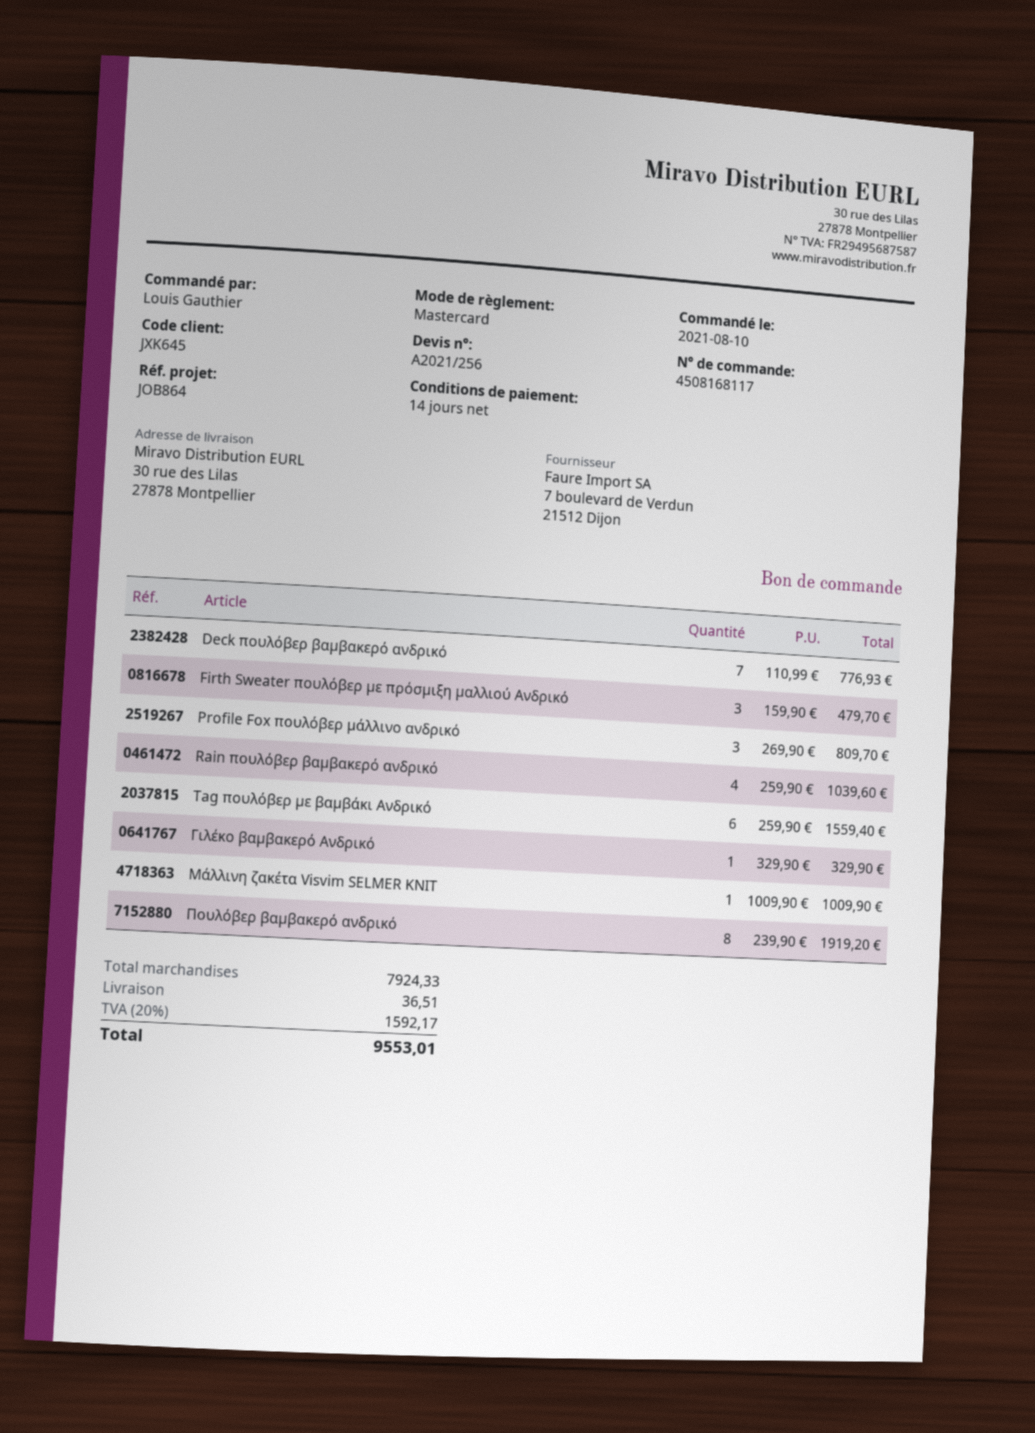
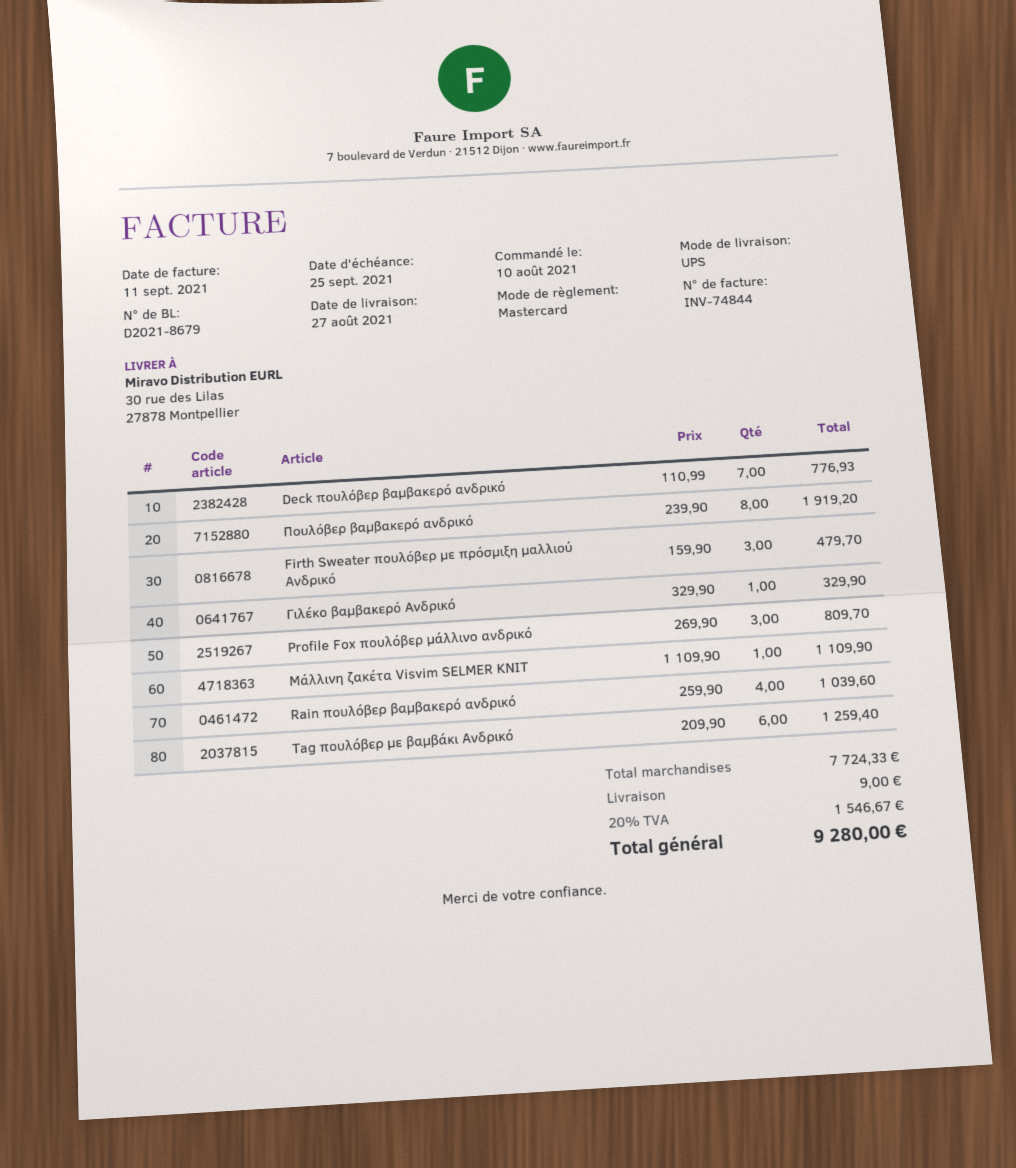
Tag πουλόβερ με βαμβάκι Ανδρικό: 6 x 259.90 = 1559.40 -> 6 x 209.90 = 1259.40
Μάλλινη ζακέτα Visvim SELMER KNIT: 1 x 1009.90 = 1009.90 -> 1 x 1109.90 = 1109.90
subtotal: 7924.33 -> 7724.33
shipping: 36.51 -> 9.00
tax: 20% = 1592.17 -> 20% = 1546.67
total: 9553.01 -> 9280.00

